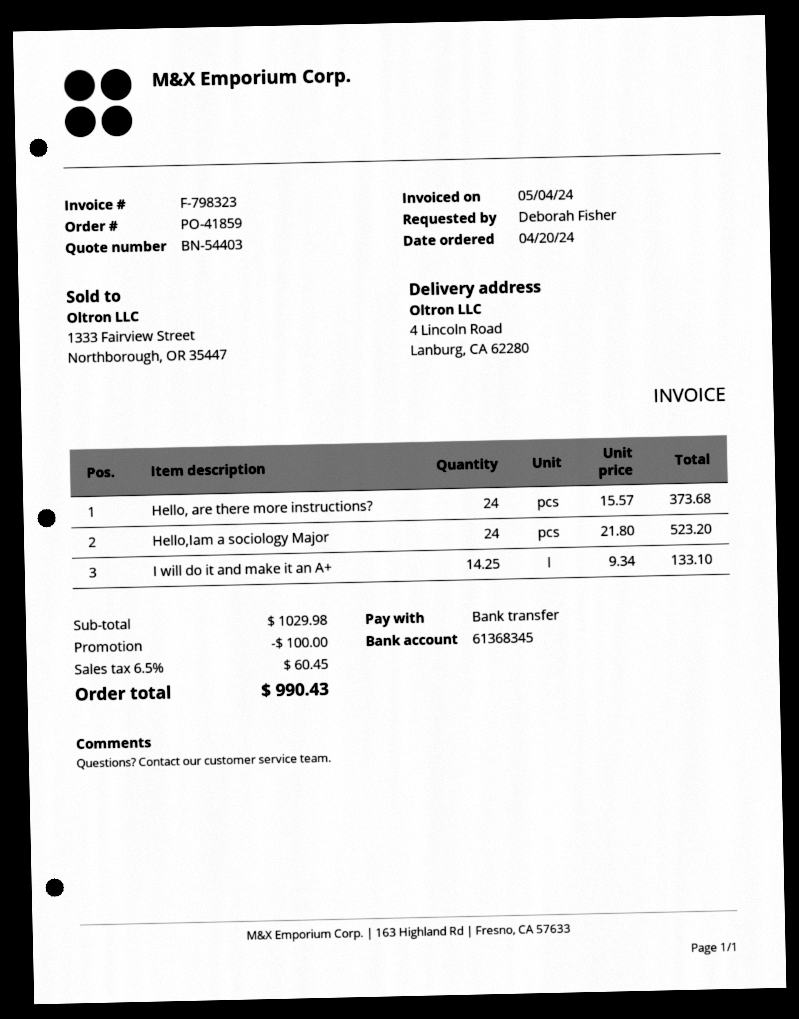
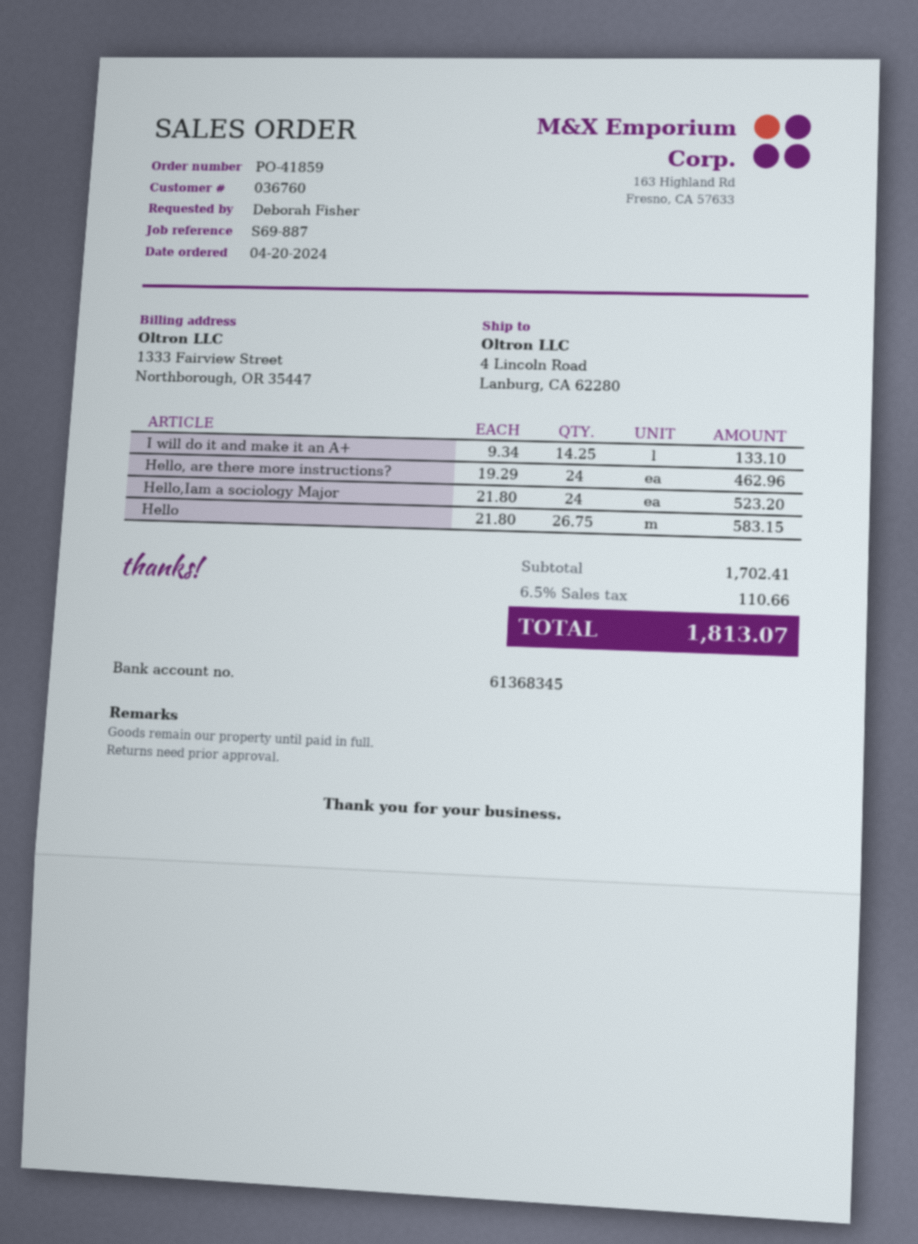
Hello, are there more instructions?: 24 x 15.57 = 373.68 -> 24 x 19.29 = 462.96
Hello: none -> 26.75 x 21.80 = 583.15
subtotal: 1029.98 -> 1702.41
discount: 100.00 -> none
tax: 6.5% = 60.45 -> 6.5% = 110.66
total: 990.43 -> 1813.07

